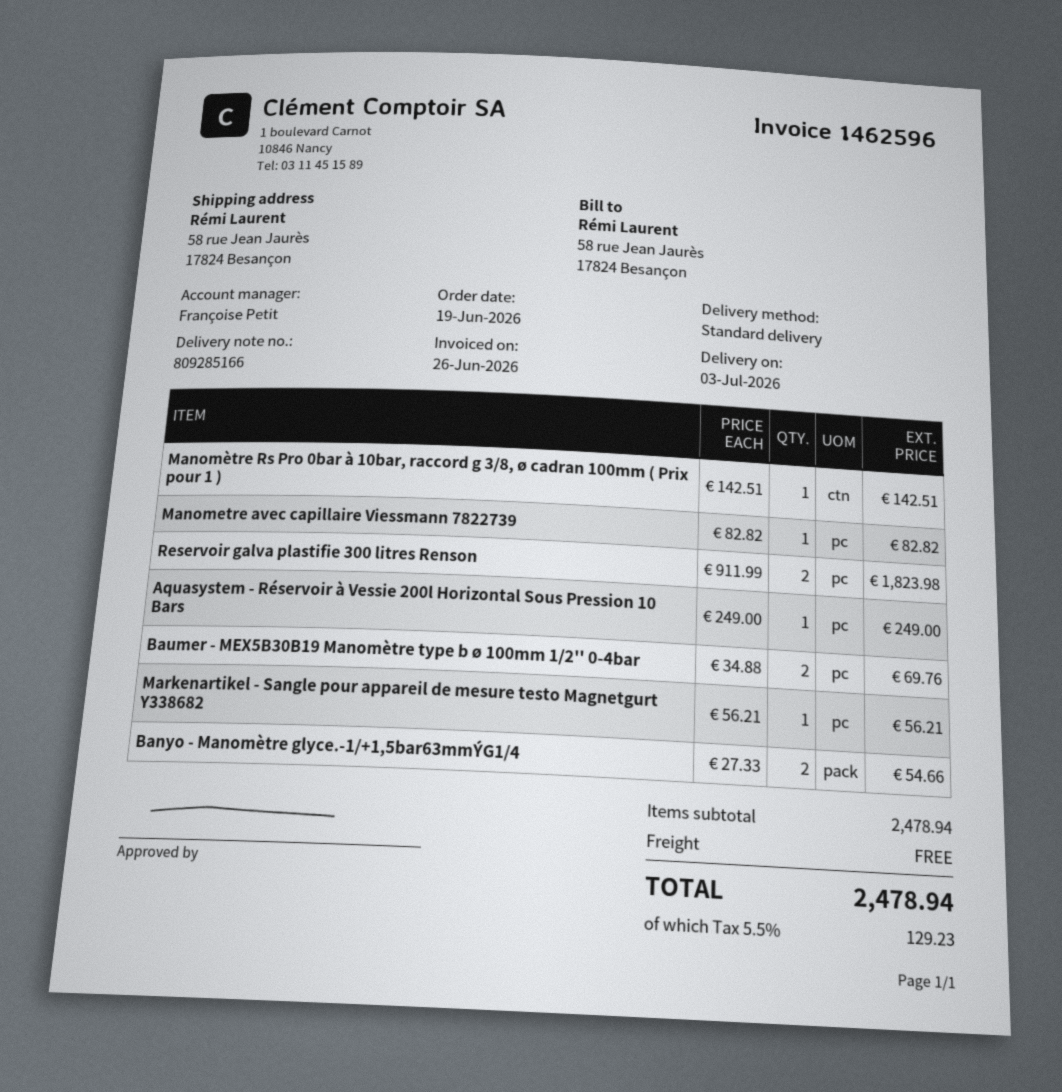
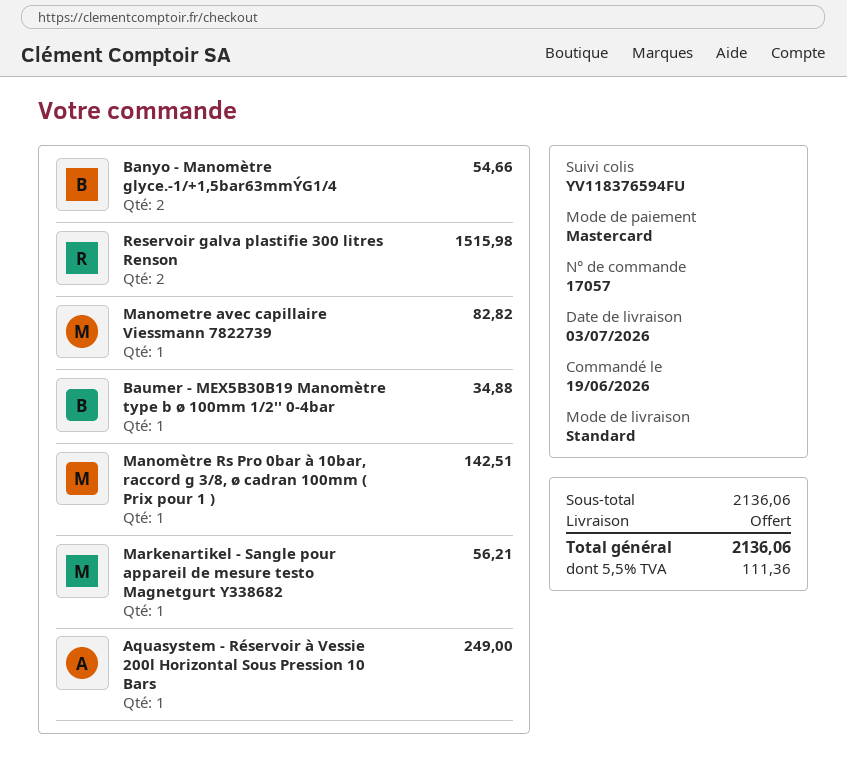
Reservoir galva plastifie 300 litres Renson: 2 for 1823.98 -> 2 for 1515.98
Baumer - MEX5B30B19 Manomètre type b ø 100mm 1/2'' 0-4bar: 2 for 69.76 -> 1 for 34.88
subtotal: 2478.94 -> 2136.06
tax: 5.5% = 129.23 -> 5.5% = 111.36
total: 2478.94 -> 2136.06

